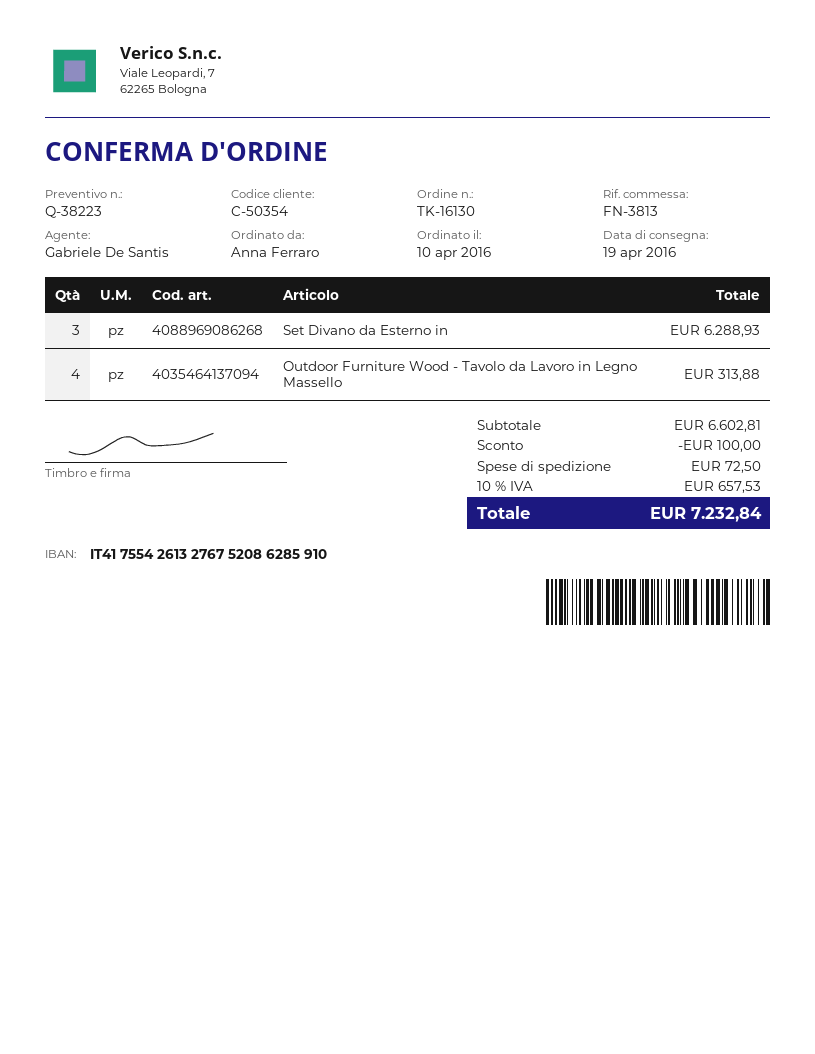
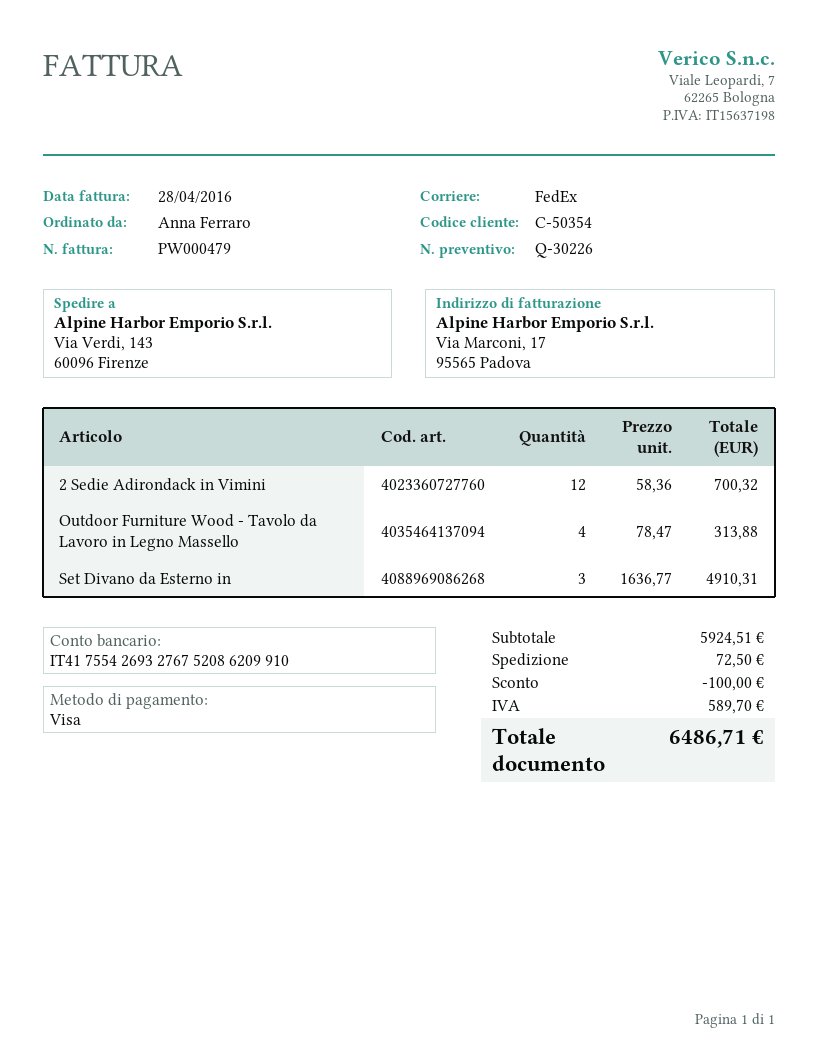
quote number: Q-38223 -> Q-30226
bank account: IT4175542613276752086285910 -> IT4175542693276752086209910
Set Divano da Esterno in: 3 for 6288.93 -> 3 for 4910.31
2 Sedie Adirondack in Vimini: none -> 12 for 700.32
subtotal: 6602.81 -> 5924.51
tax: 657.53 -> 589.70
total: 7232.84 -> 6486.71

